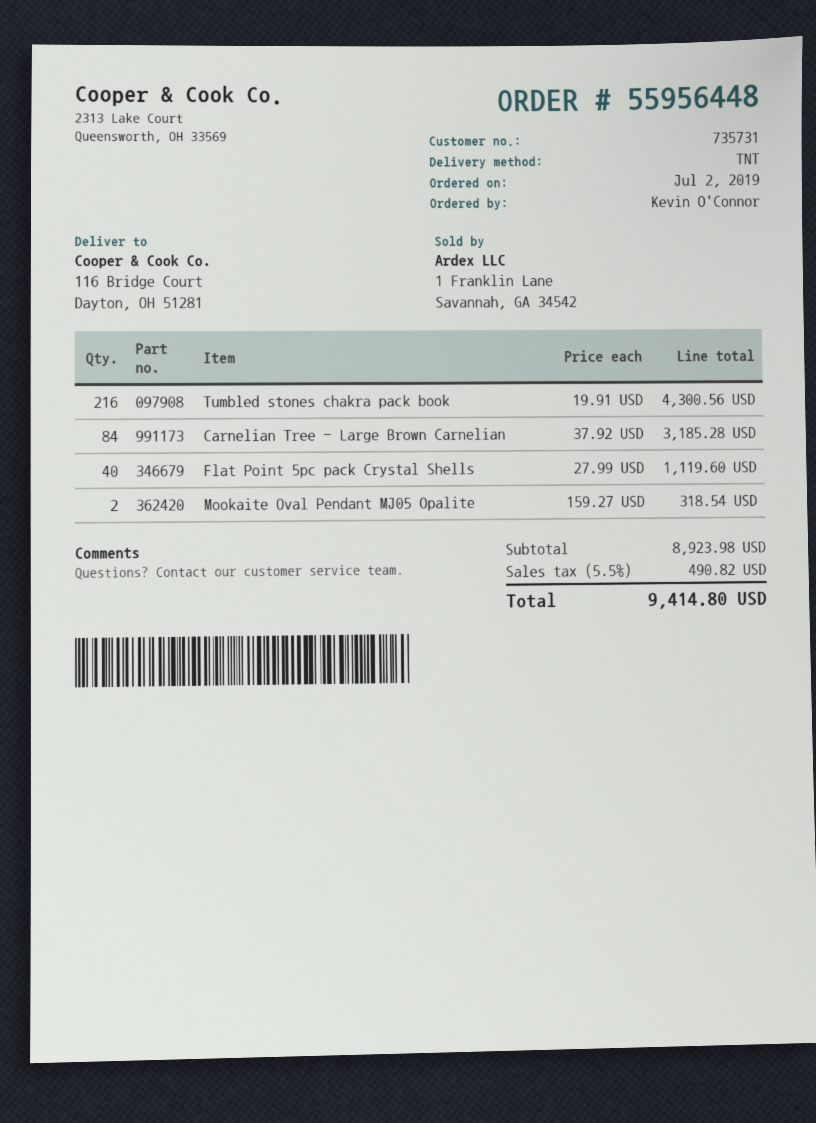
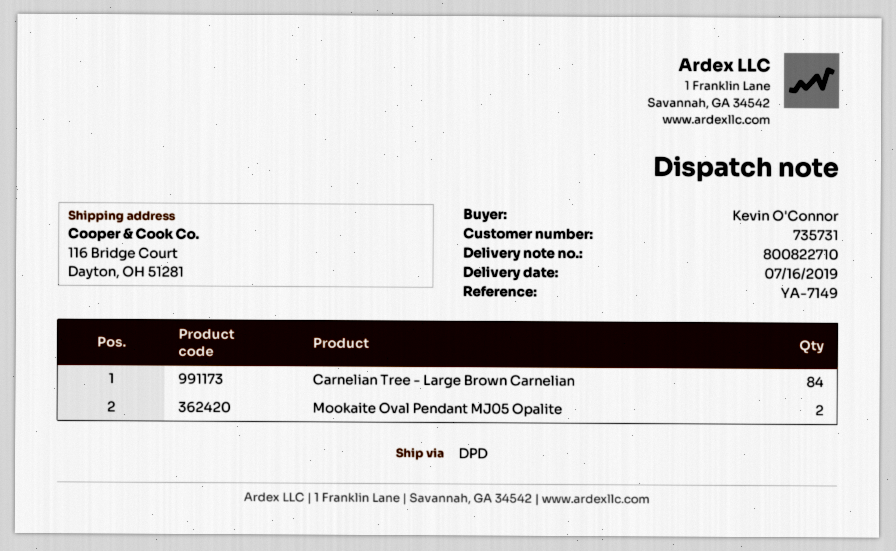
shipping method: TNT -> DPD
Tumbled stones chakra pack book: 216 -> none
Flat Point 5pc pack Crystal Shells: 40 -> none

